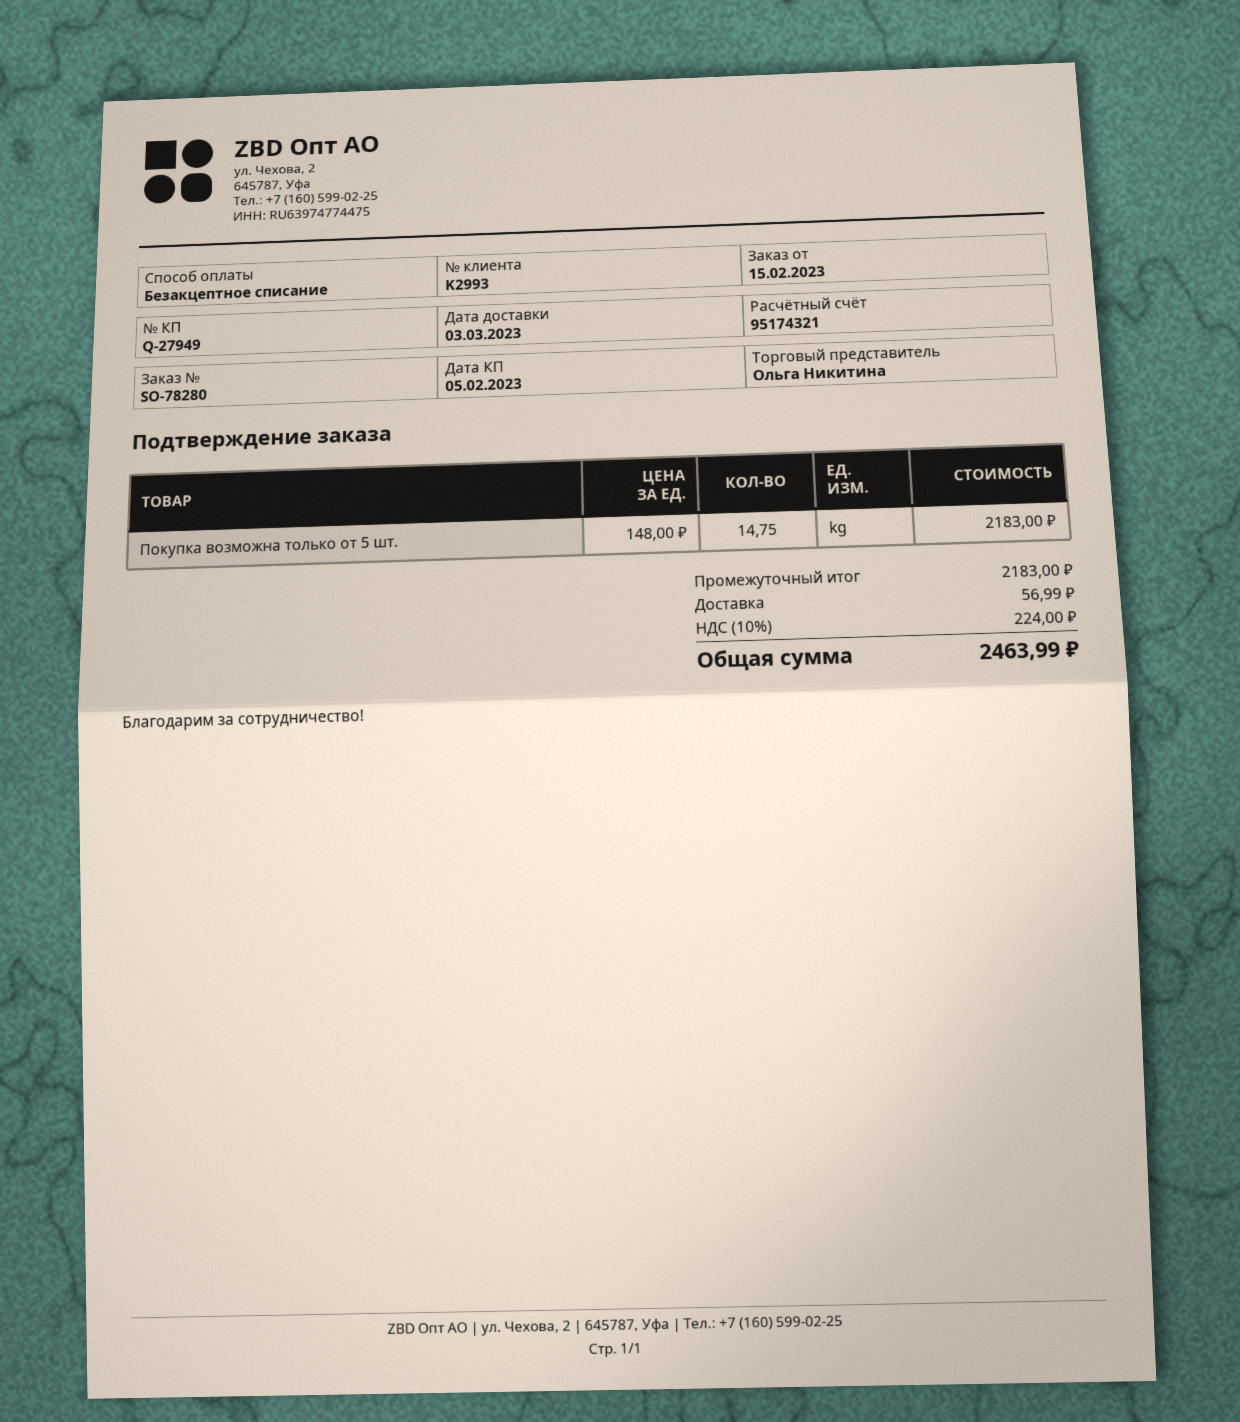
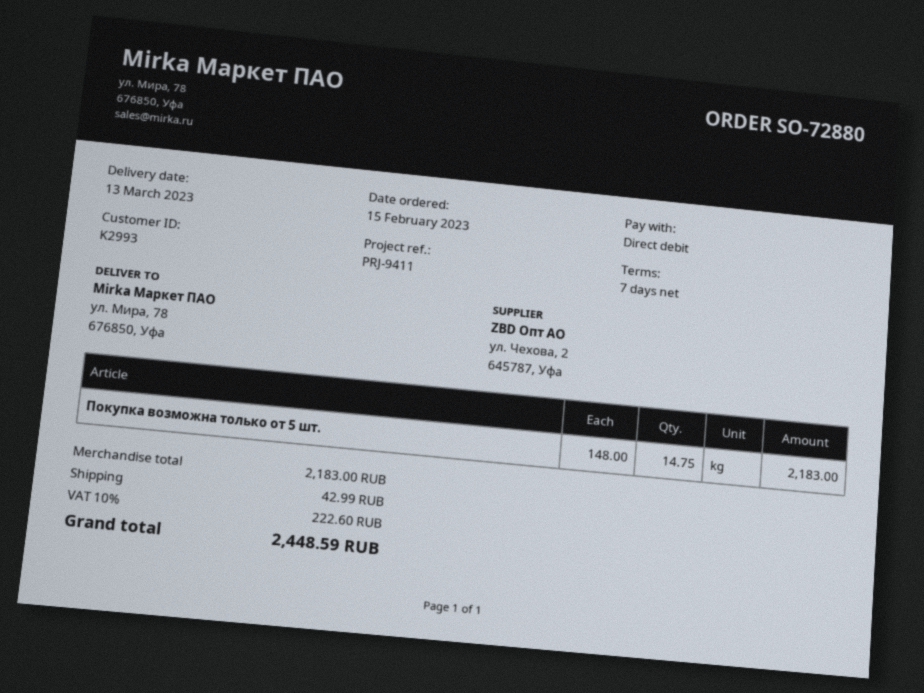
order number: SO-78280 -> SO-72880
delivery date: 2023-03-03 -> 2023-03-13
shipping: 56.99 -> 42.99
tax: 10% = 224.00 -> 10% = 222.60
total: 2463.99 -> 2448.59

